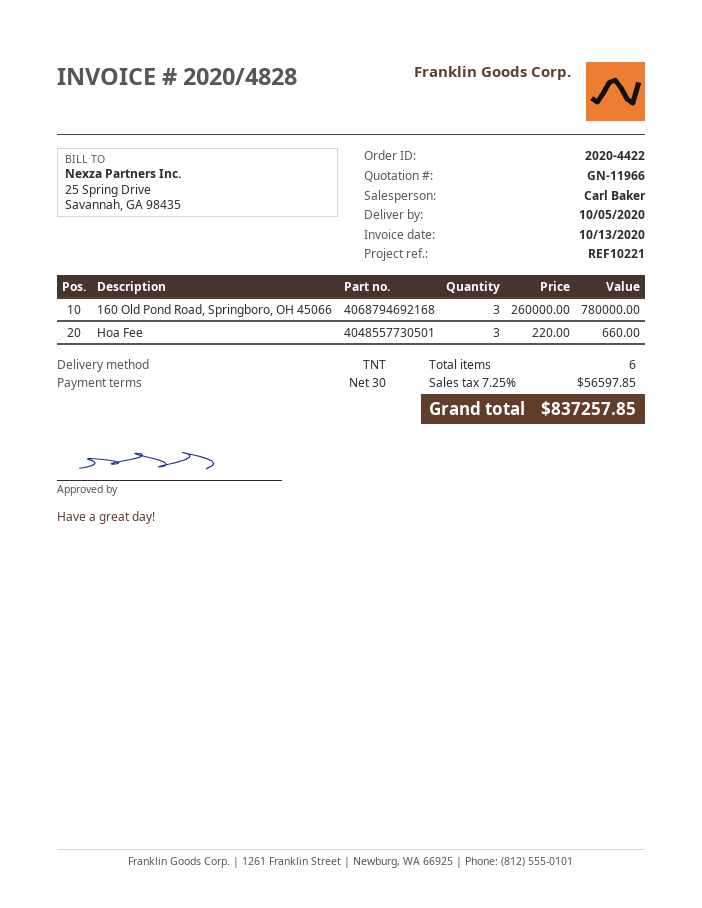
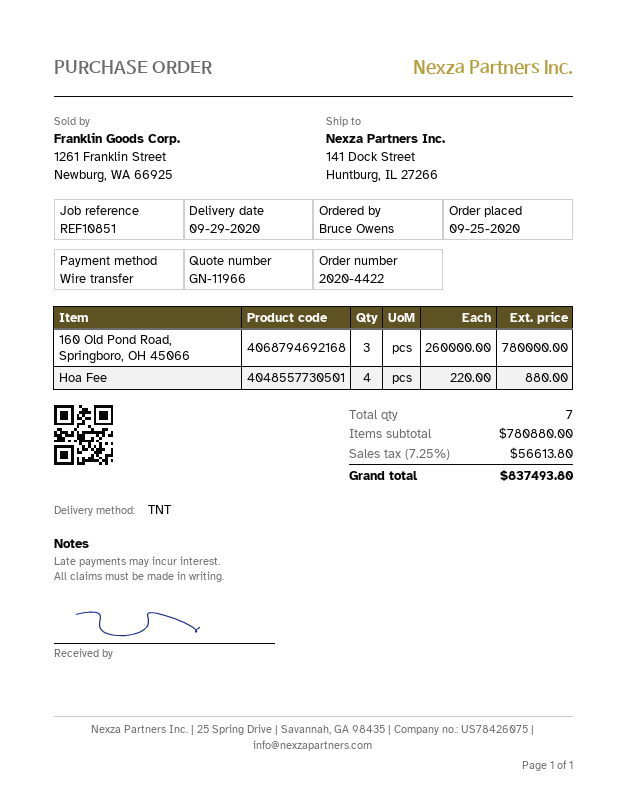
delivery date: 2020-10-05 -> 2020-09-29
reference: REF10221 -> REF10851
Hoa Fee: 3 x 220.00 = 660.00 -> 4 x 220.00 = 880.00
total quantity: 6 -> 7
tax: 7.25% = 56597.85 -> 7.25% = 56613.80
total: 837257.85 -> 837493.80

